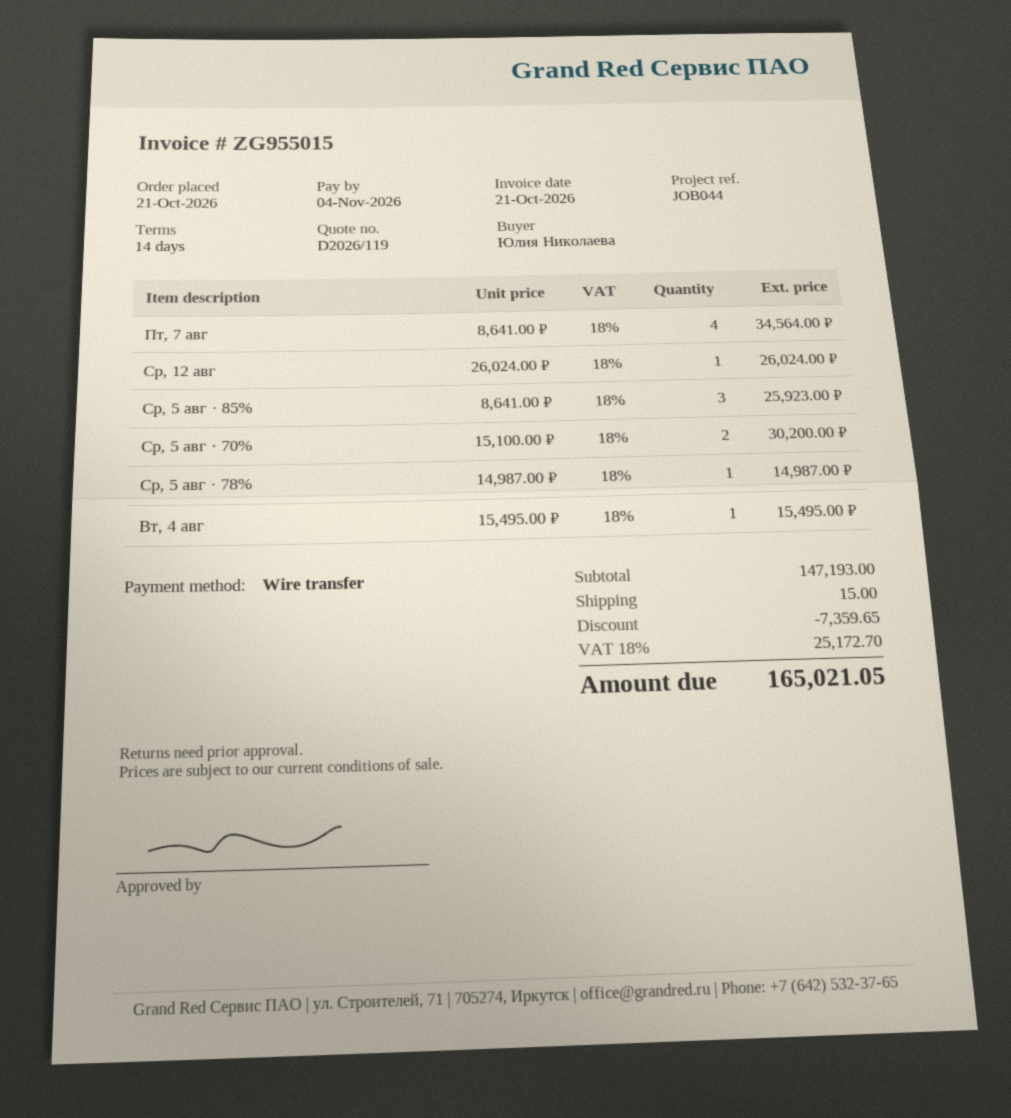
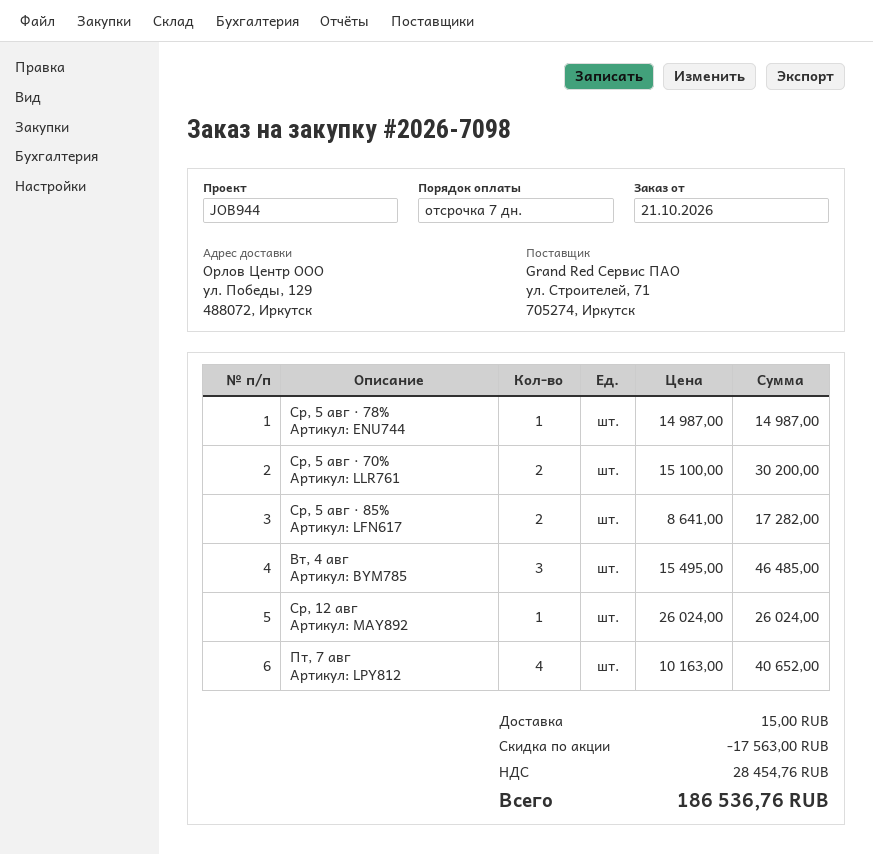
payment terms: 14 days -> 7 days
reference: JOB044 -> JOB944
Пт, 7 авг: 4 x 8641.00 = 34564.00 -> 4 x 10163.00 = 40652.00
Ср, 5 авг · 85%: 3 x 8641.00 = 25923.00 -> 2 x 8641.00 = 17282.00
Вт, 4 авг: 1 x 15495.00 = 15495.00 -> 3 x 15495.00 = 46485.00
discount: 7359.65 -> 17563.00
tax: 25172.70 -> 28454.76
total: 165021.05 -> 186536.76

